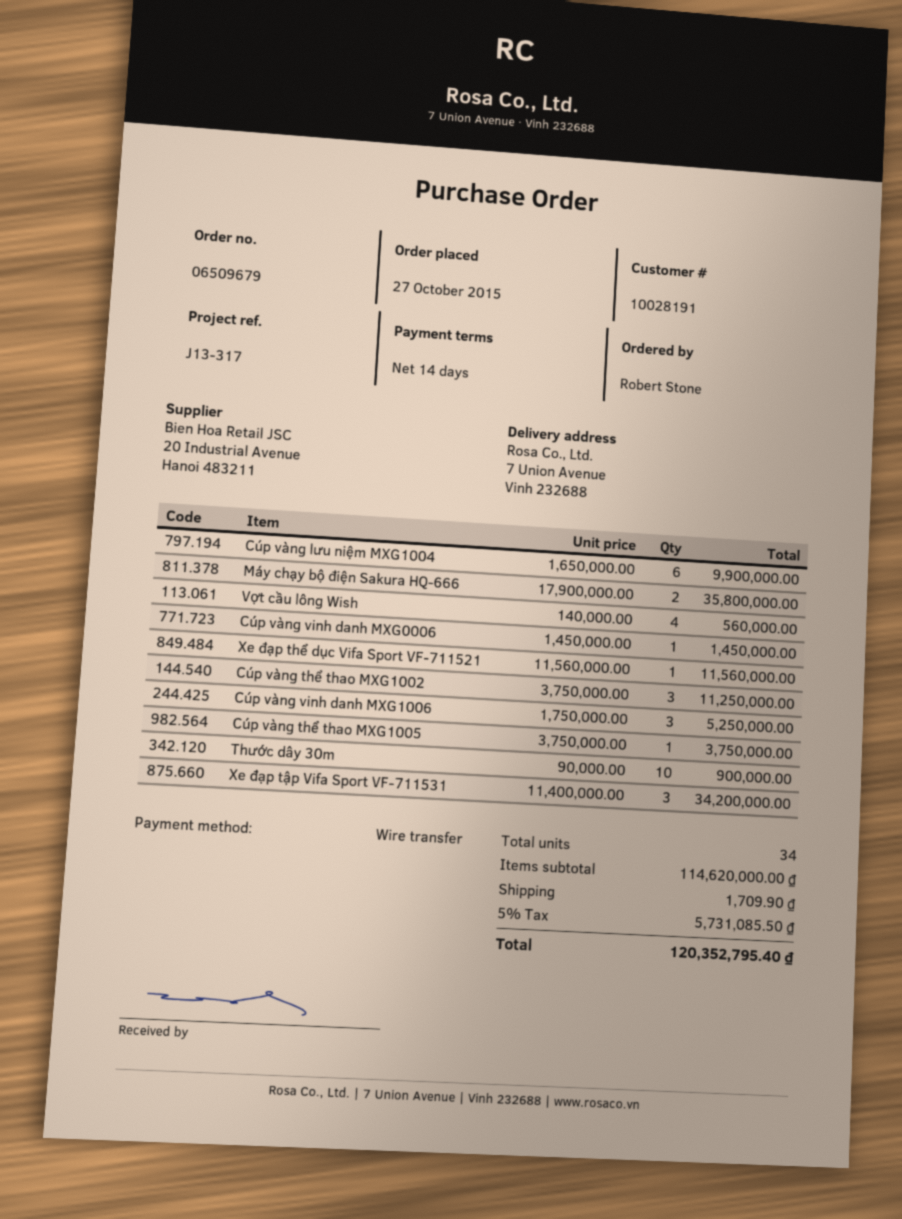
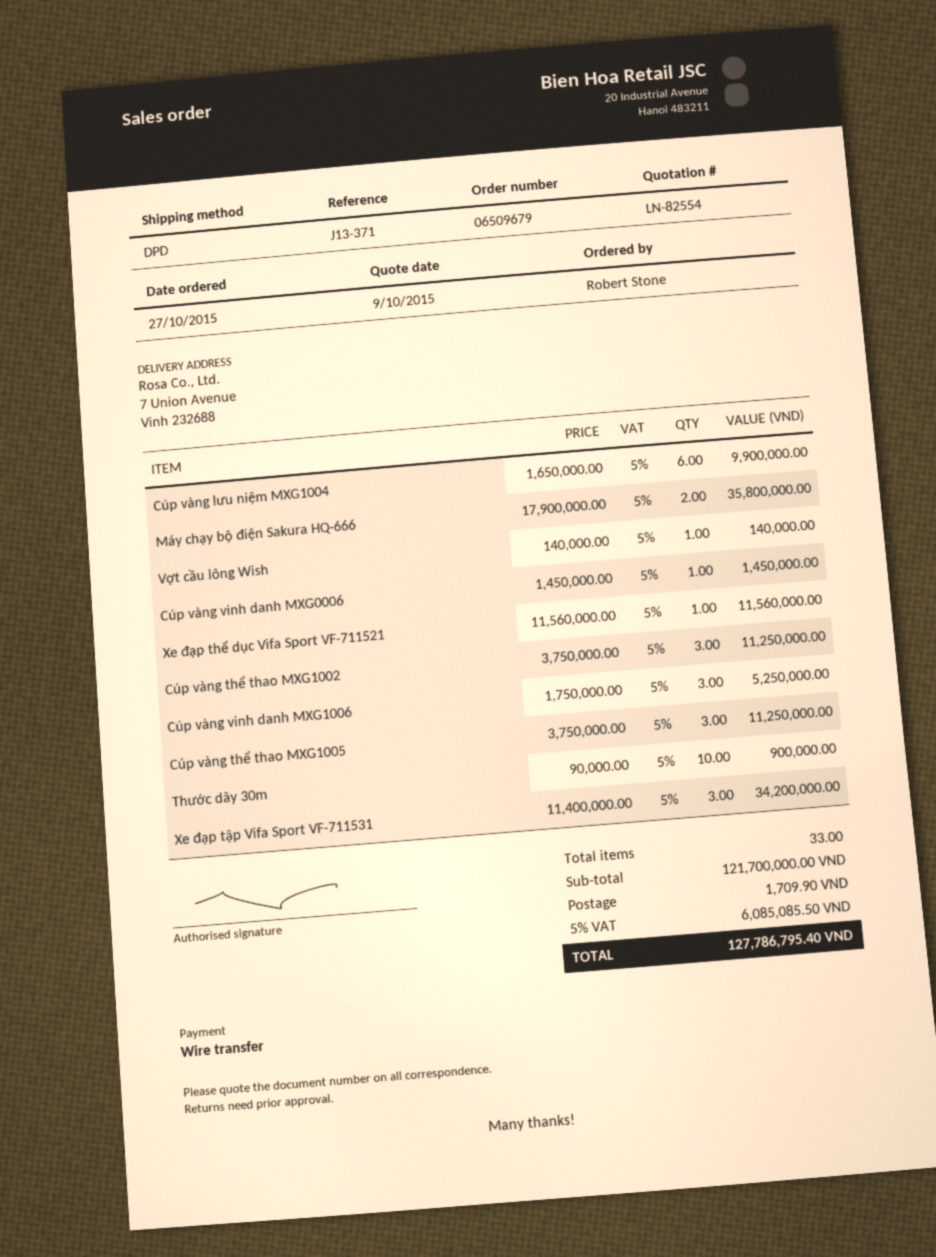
reference: J13-317 -> J13-371
Vợt cầu lông Wish: 4 x 140000.00 = 560000.00 -> 1 x 140000.00 = 140000.00
Cúp vàng thể thao MXG1005: 1 x 3750000.00 = 3750000.00 -> 3 x 3750000.00 = 11250000.00
total quantity: 34 -> 33
subtotal: 114620000.00 -> 121700000.00
tax: 5% = 5731085.50 -> 5% = 6085085.50
total: 120352795.40 -> 127786795.40

